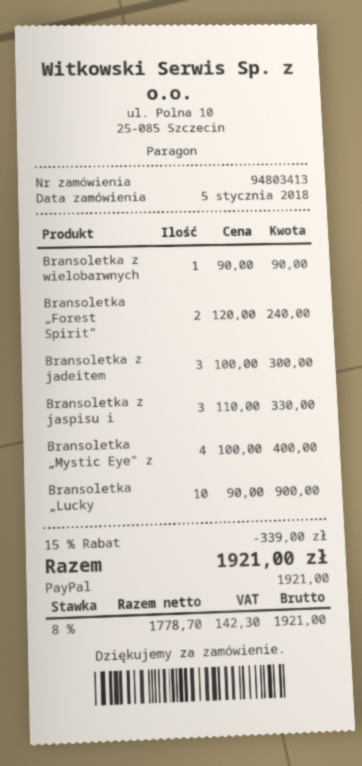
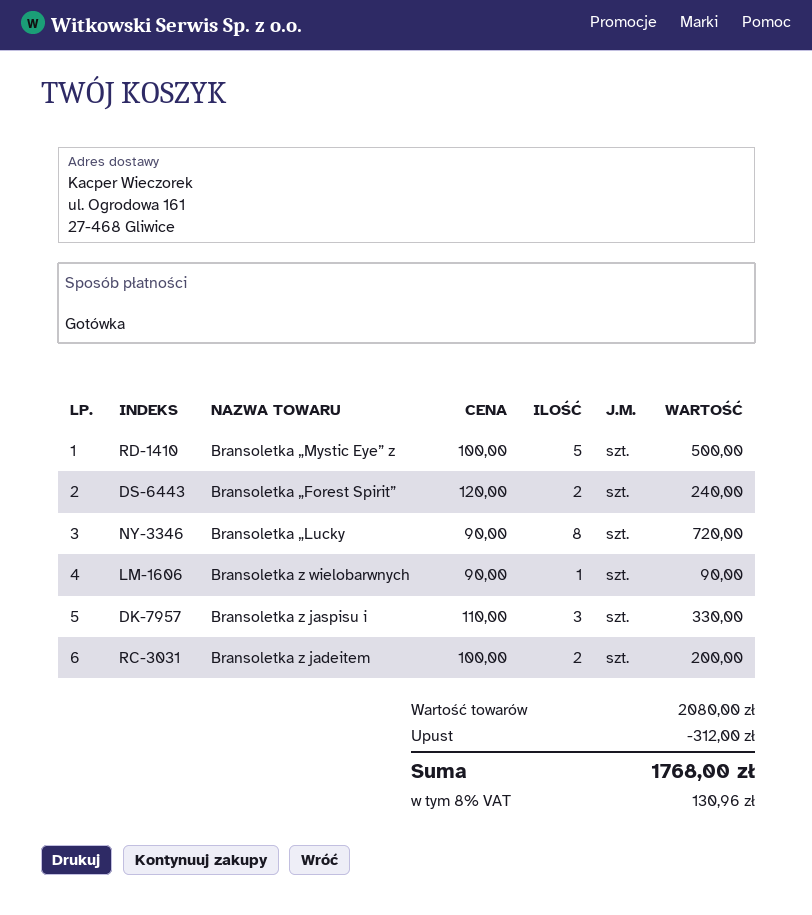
payment method: PayPal -> cash
Bransoletka z jadeitem: 3 x 100.00 = 300.00 -> 2 x 100.00 = 200.00
Bransoletka „Mystic Eye” z: 4 x 100.00 = 400.00 -> 5 x 100.00 = 500.00
Bransoletka „Lucky: 10 x 90.00 = 900.00 -> 8 x 90.00 = 720.00
discount: 339.00 -> 312.00
tax: 8% = 142.30 -> 8% = 130.96
total: 1921.00 -> 1768.00

